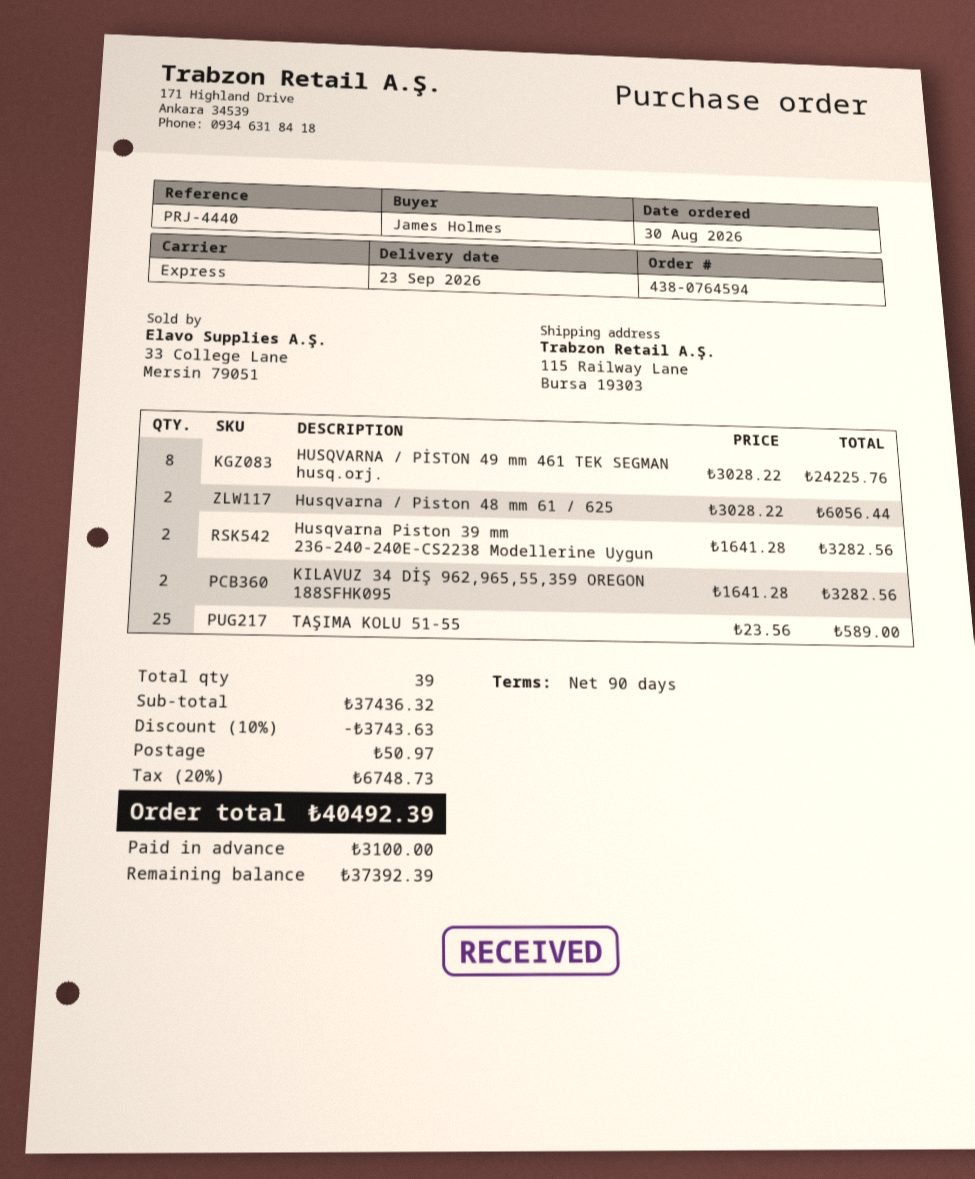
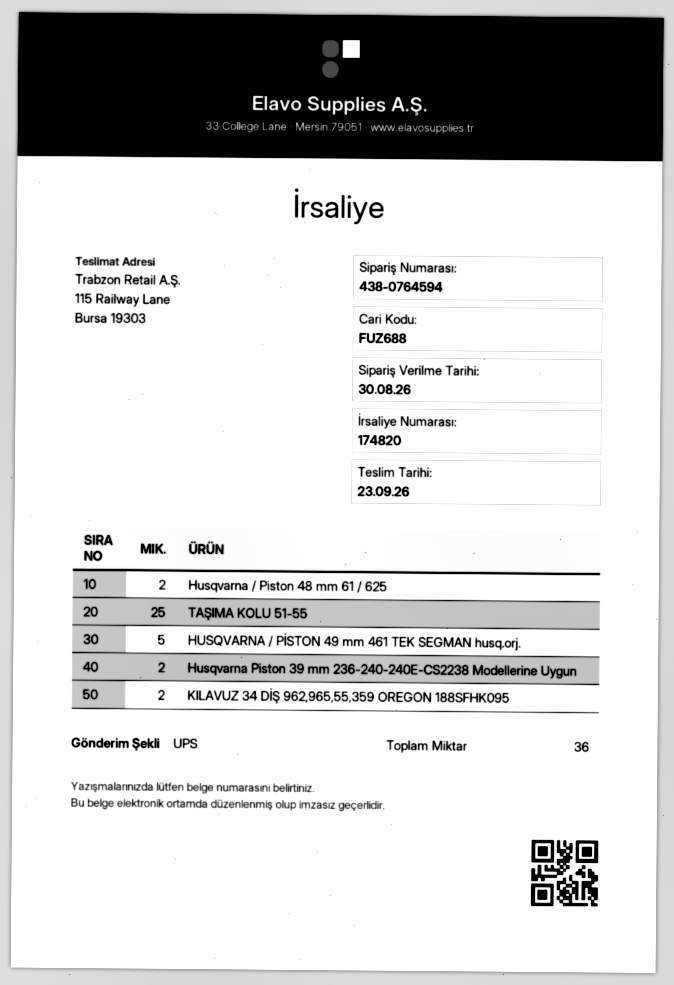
shipping method: express -> UPS
HUSQVARNA / PİSTON 49 mm 461 TEK SEGMAN husq.orj.: 8 -> 5
total quantity: 39 -> 36

